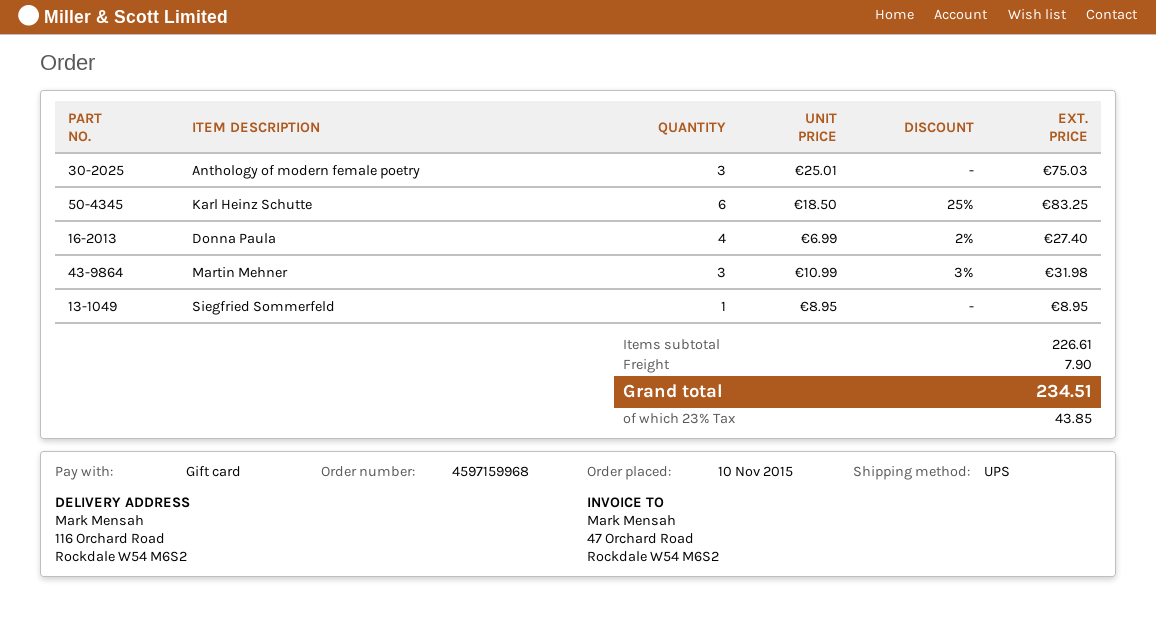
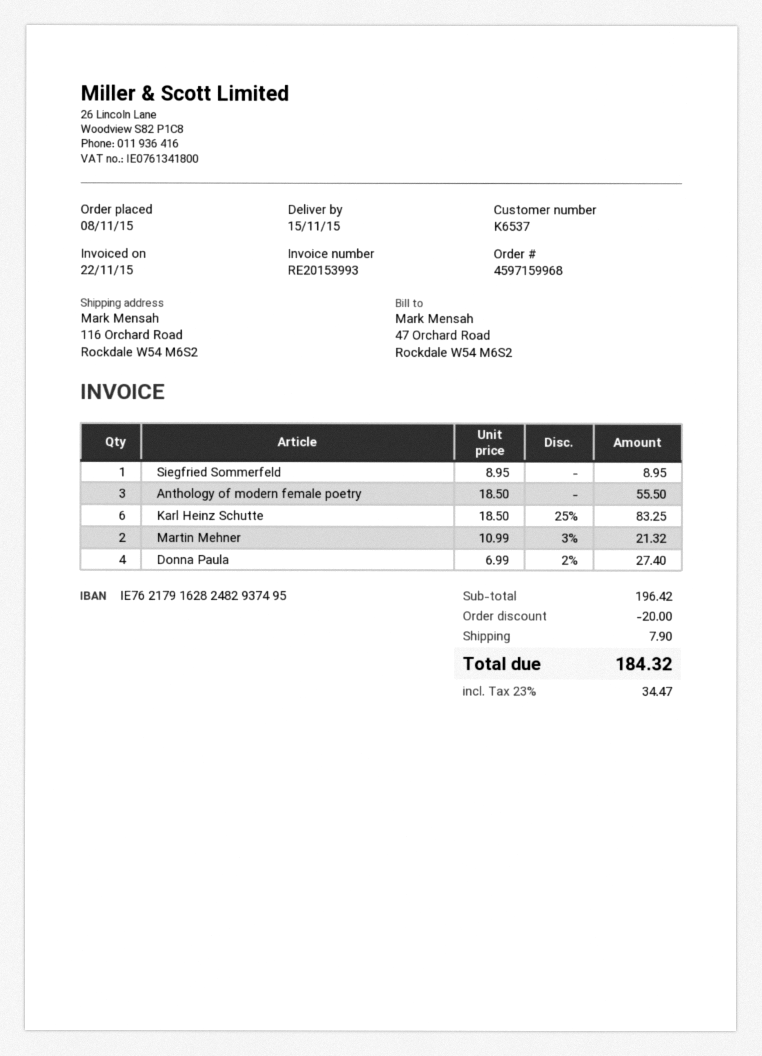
order date: 2015-11-10 -> 2015-11-08
Anthology of modern female poetry: 3 x 25.01 = 75.03 -> 3 x 18.50 = 55.50
Martin Mehner: 3 x 10.99 - 3% = 31.98 -> 2 x 10.99 - 3% = 21.32
subtotal: 226.61 -> 196.42
discount: none -> 20.00
tax: 23% = 43.85 -> 23% = 34.47
total: 234.51 -> 184.32

